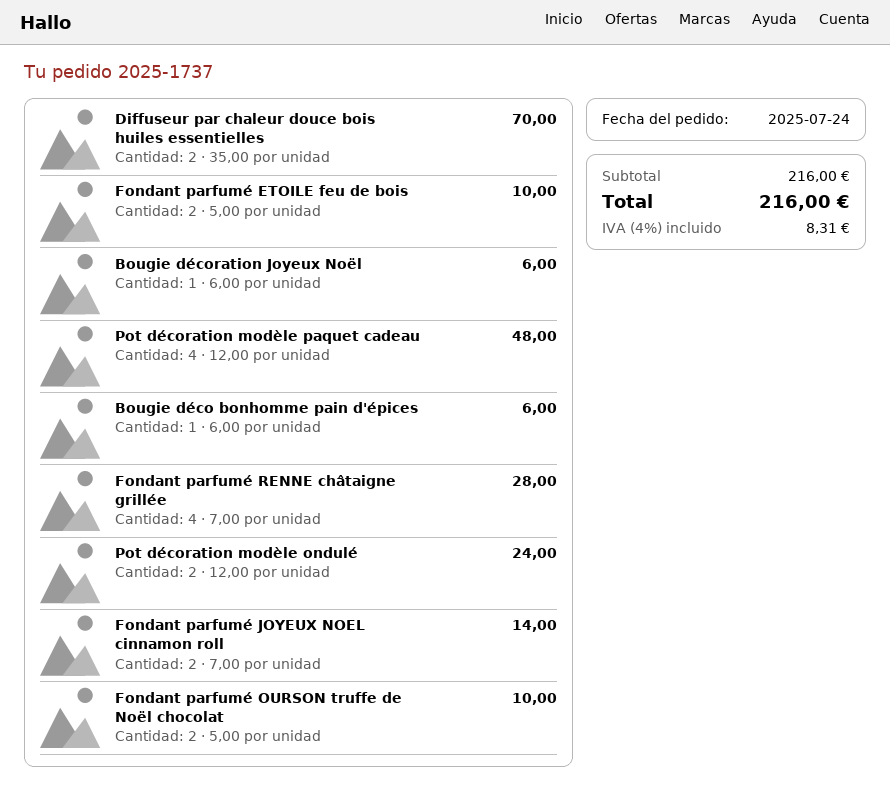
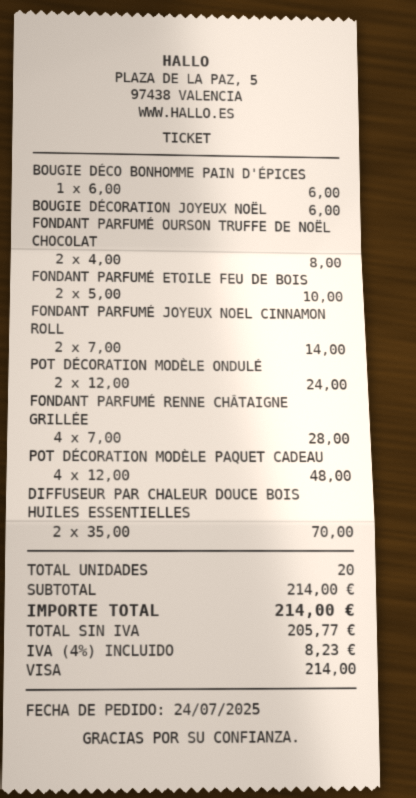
Fondant parfumé OURSON truffe de Noël chocolat: 2 x 5.00 = 10.00 -> 2 x 4.00 = 8.00
subtotal: 216.00 -> 214.00
tax: 4% = 8.31 -> 4% = 8.23
total: 216.00 -> 214.00

